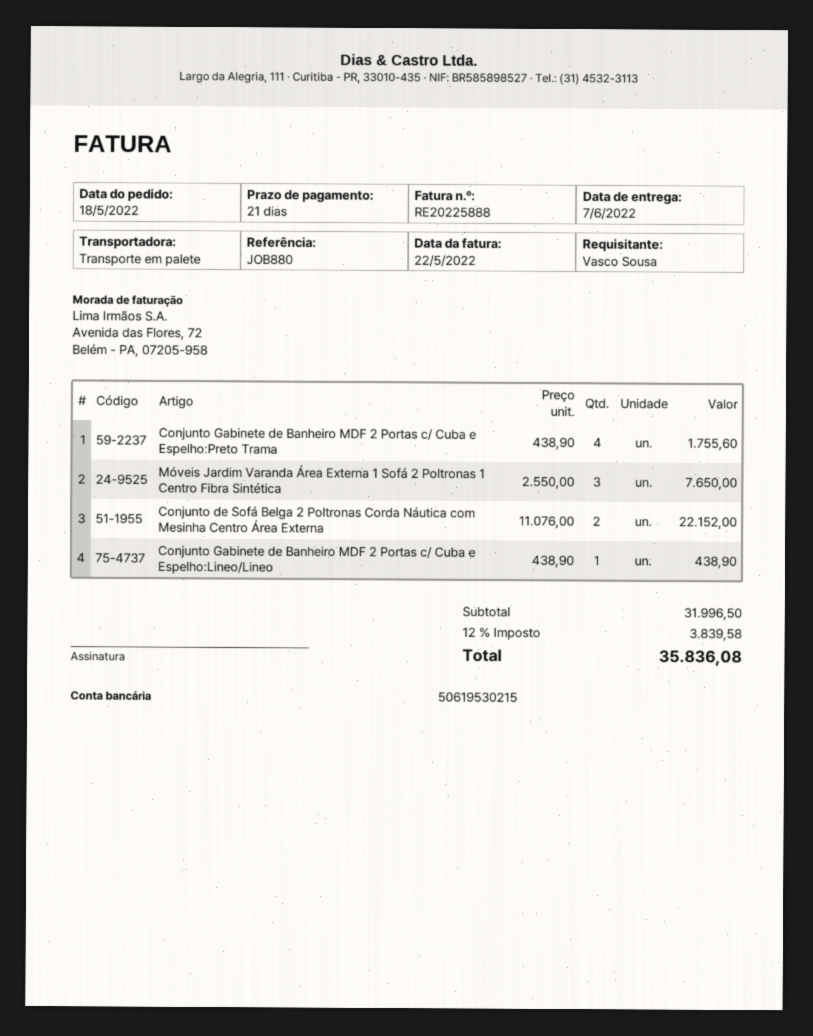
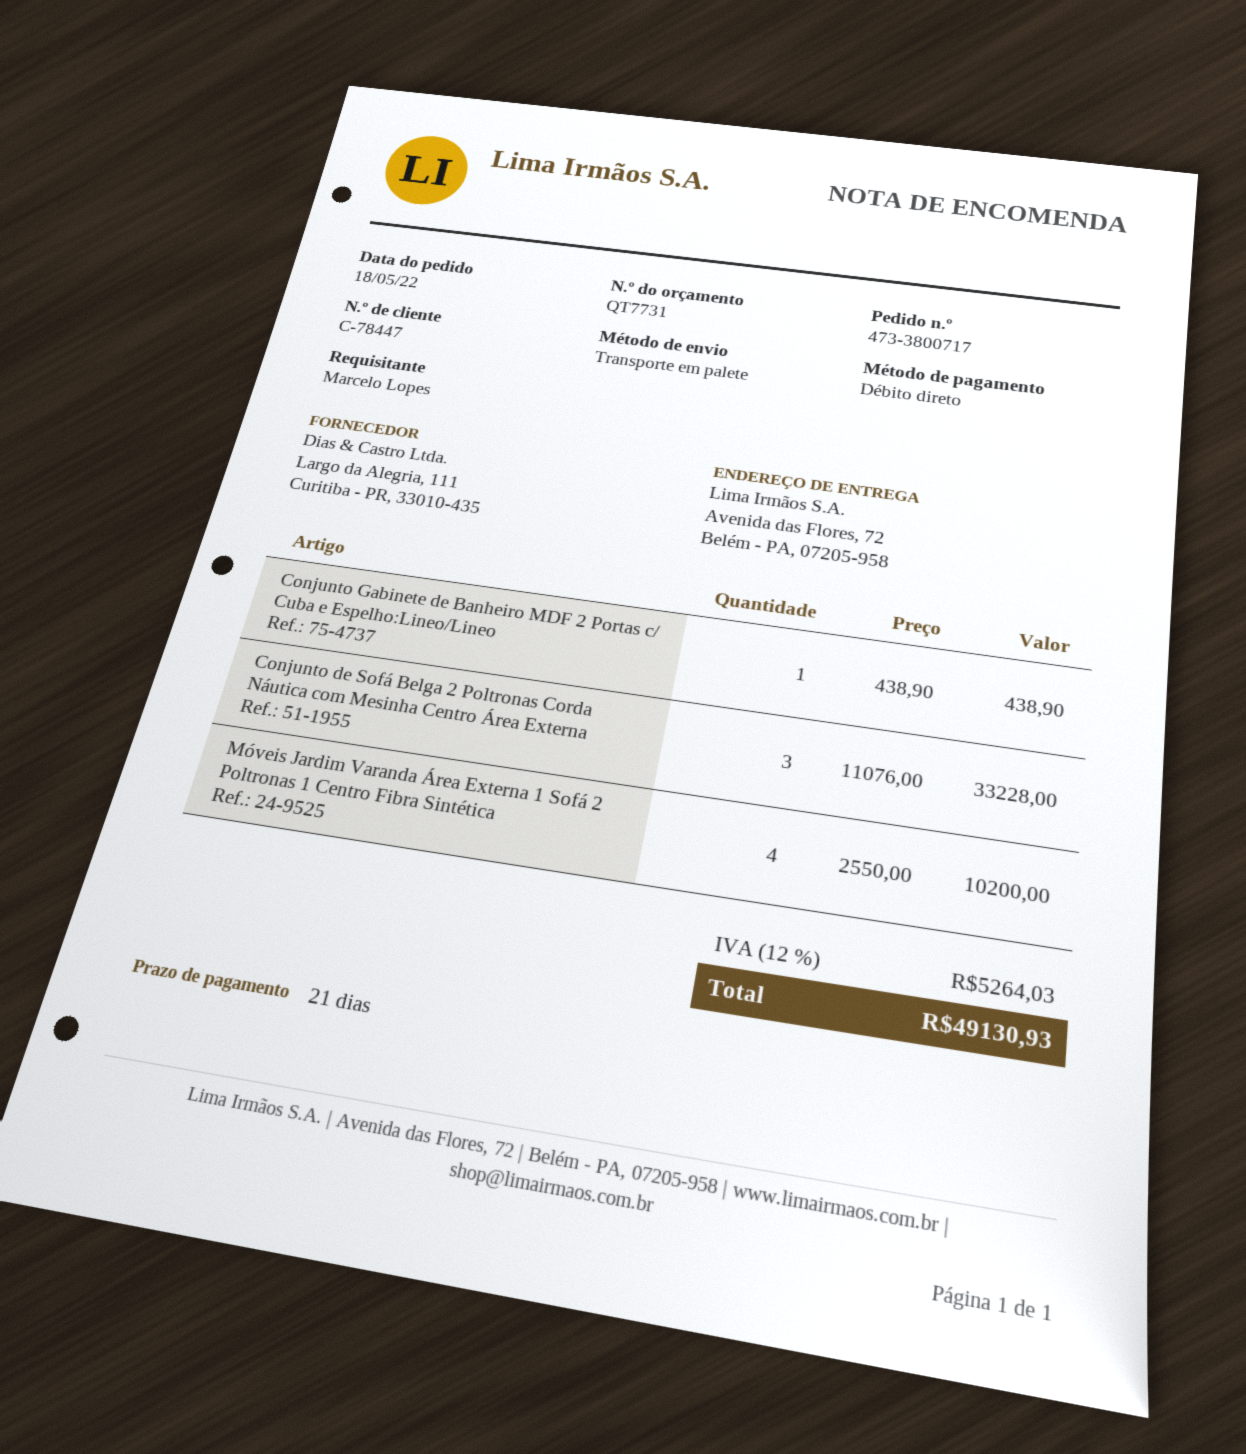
ordered by: Vasco Sousa -> Marcelo Lopes
Conjunto Gabinete de Banheiro MDF 2 Portas c/ Cuba e Espelho:Preto Trama: 4 x 438.90 = 1755.60 -> none
Móveis Jardim Varanda Área Externa 1 Sofá 2 Poltronas 1 Centro Fibra Sintética: 3 x 2550.00 = 7650.00 -> 4 x 2550.00 = 10200.00
Conjunto de Sofá Belga 2 Poltronas Corda Náutica com Mesinha Centro Área Externa: 2 x 11076.00 = 22152.00 -> 3 x 11076.00 = 33228.00
tax: 12% = 3839.58 -> 12% = 5264.03
total: 35836.08 -> 49130.93

